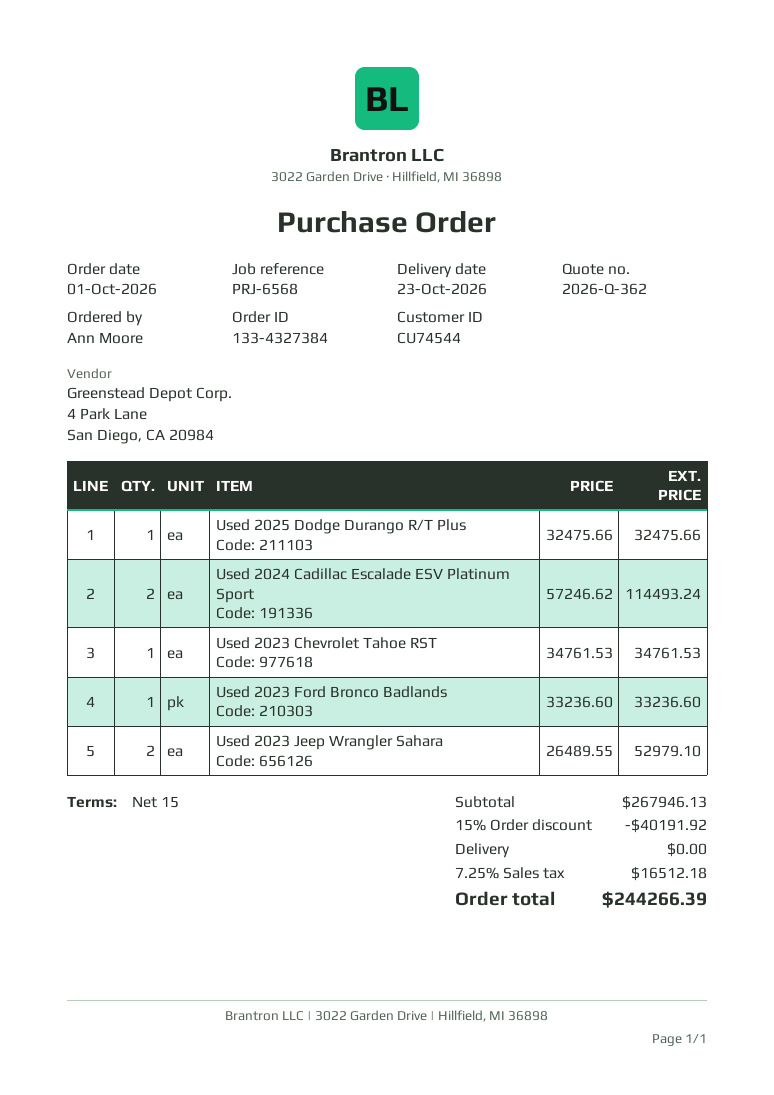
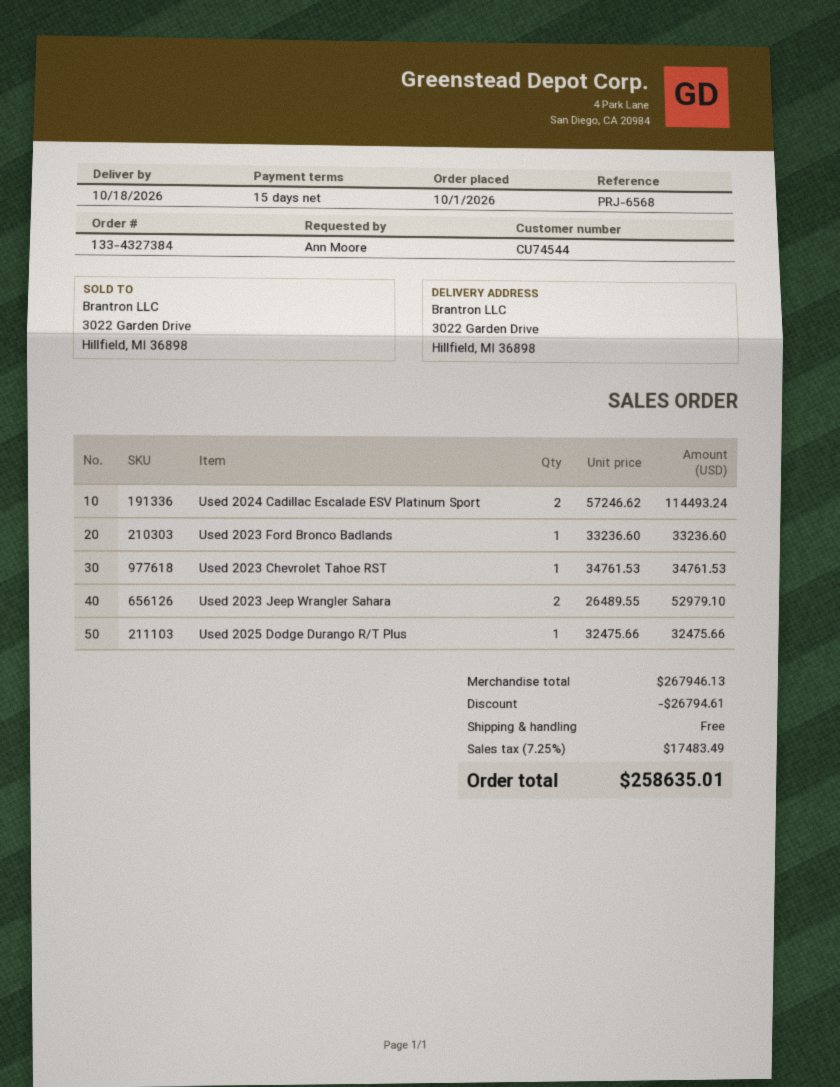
delivery date: 2026-10-23 -> 2026-10-18
discount: 40191.92 -> 26794.61
tax: 7.25% = 16512.18 -> 7.25% = 17483.49
total: 244266.39 -> 258635.01

